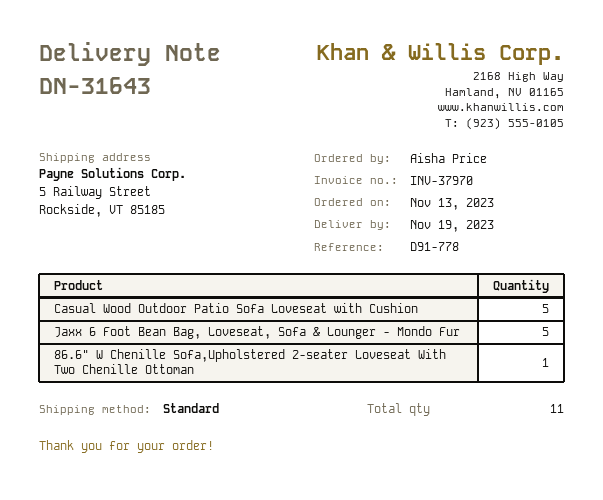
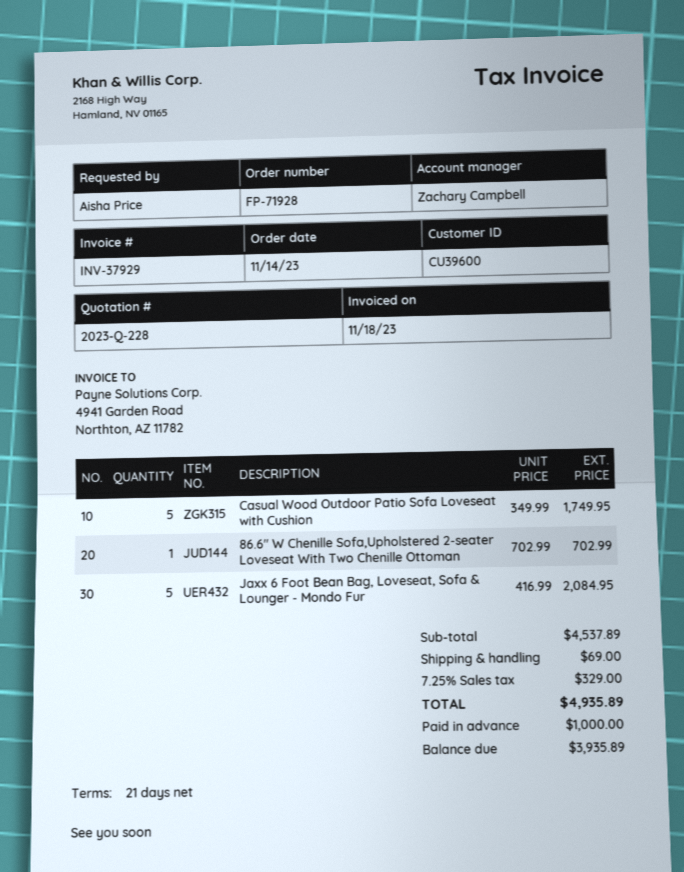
order date: 2023-11-13 -> 2023-11-14
invoice number: INV-37970 -> INV-37929

